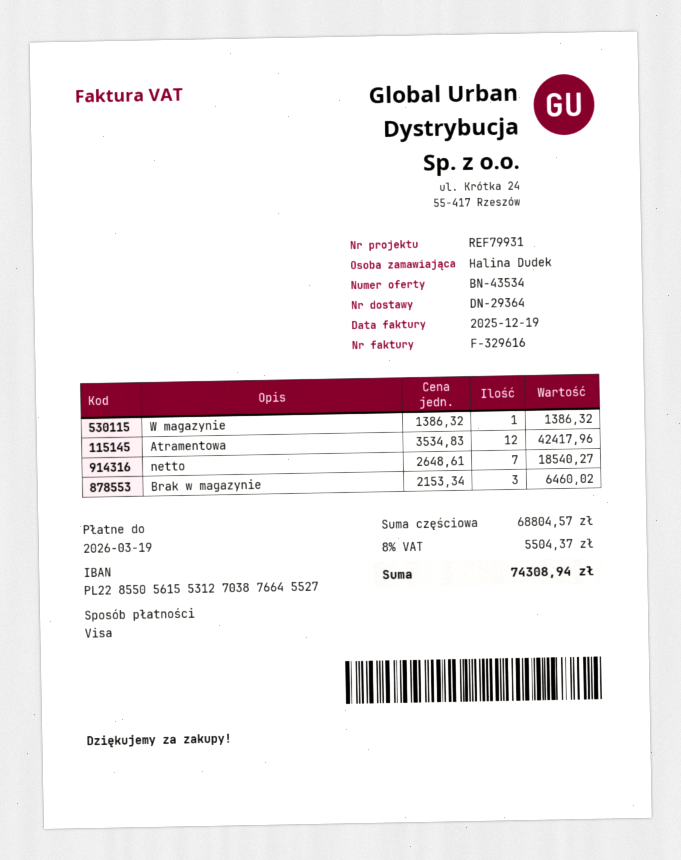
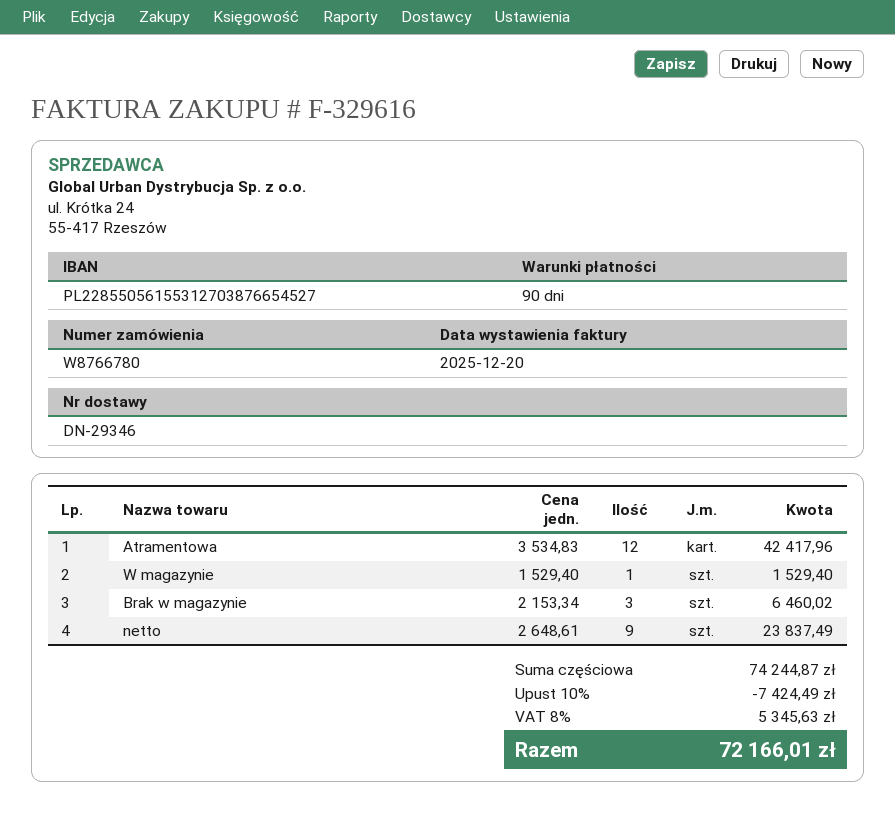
delivery note number: DN-29364 -> DN-29346
invoice date: 2025-12-19 -> 2025-12-20
bank account: PL22855056155312703876645527 -> PL22855056155312703876654527
W magazynie: 1 x 1386.32 = 1386.32 -> 1 x 1529.40 = 1529.40
netto: 7 x 2648.61 = 18540.27 -> 9 x 2648.61 = 23837.49
subtotal: 68804.57 -> 74244.87
discount: none -> 10% = 7424.49
tax: 8% = 5504.37 -> 8% = 5345.63
total: 74308.94 -> 72166.01

